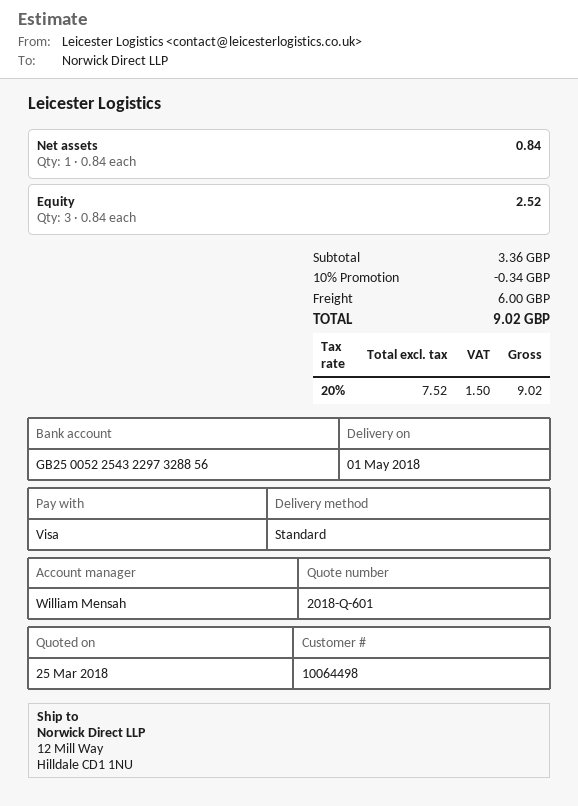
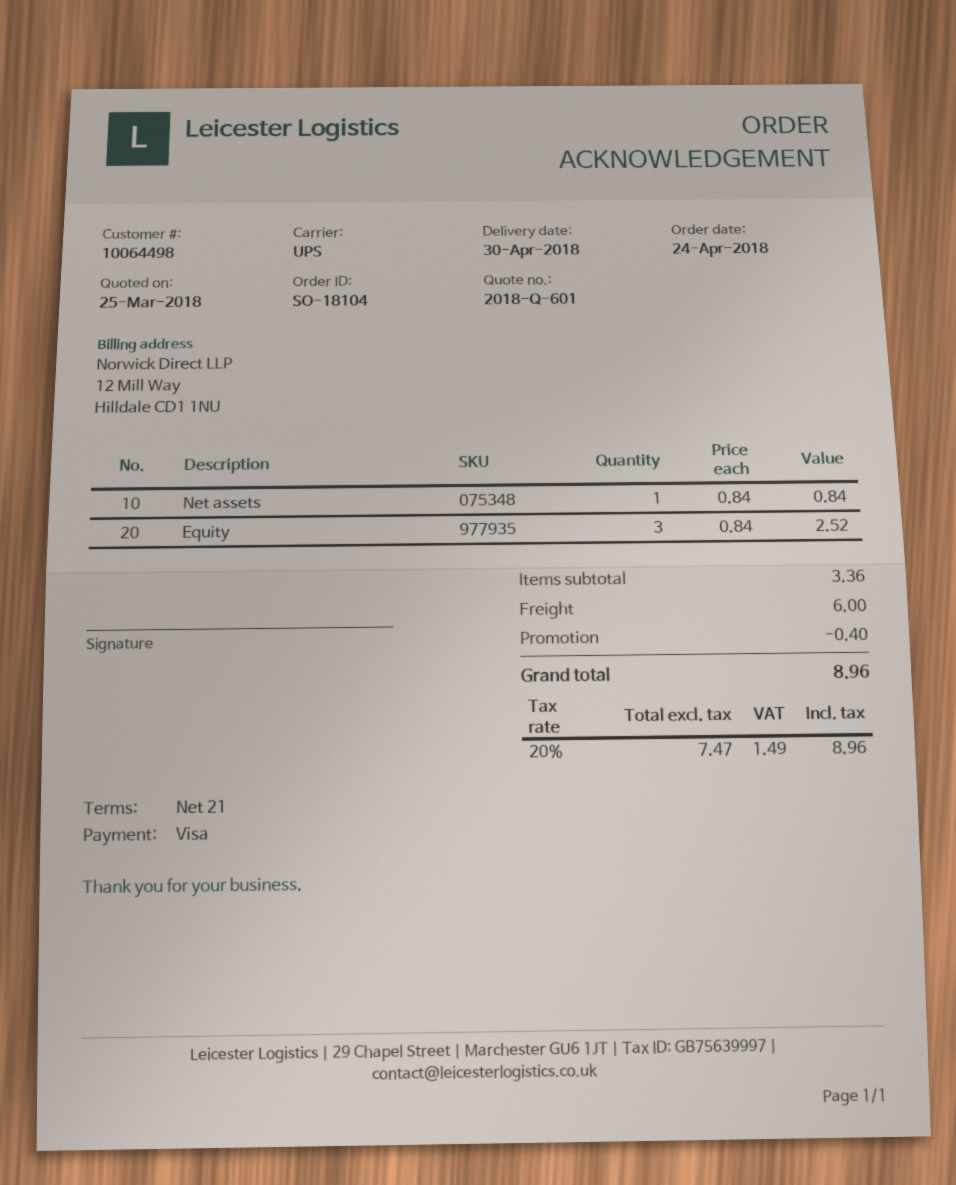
delivery date: 2018-05-01 -> 2018-04-30
shipping method: standard -> UPS
discount: 0.34 -> 0.40
net: 7.52 -> 7.47
tax: 20% = 1.50 -> 20% = 1.49
total: 9.02 -> 8.96

